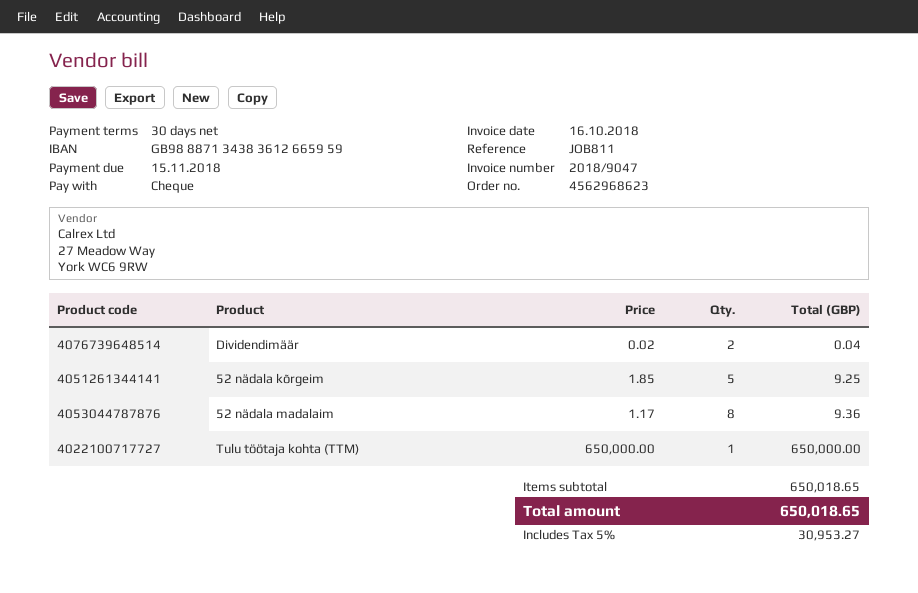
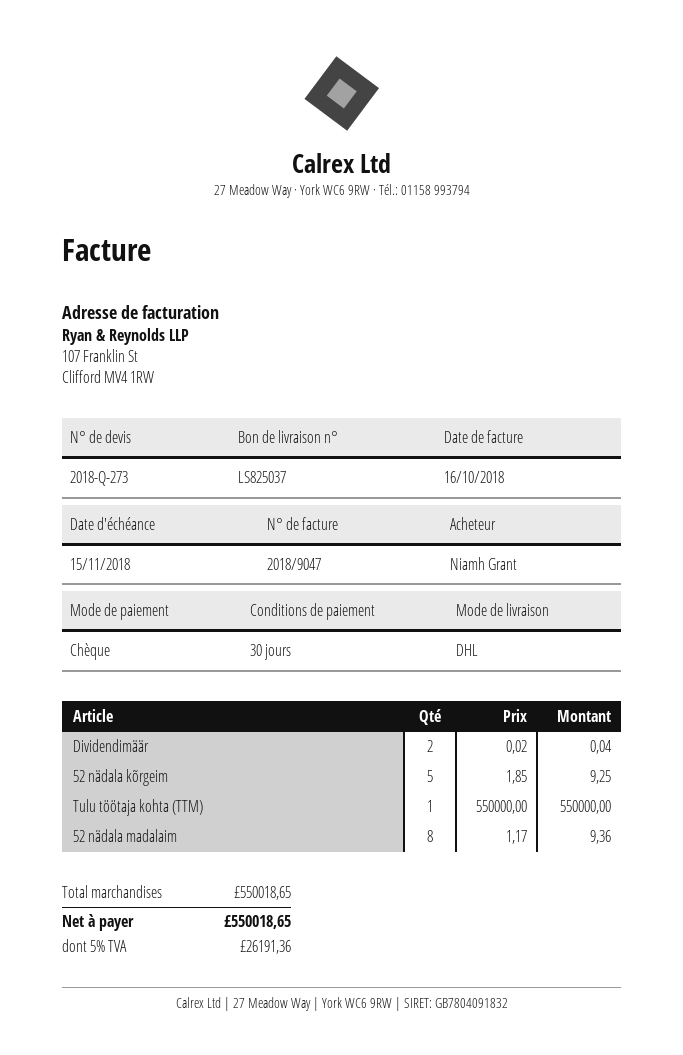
Tulu töötaja kohta (TTM): 1 x 650000.00 = 650000.00 -> 1 x 550000.00 = 550000.00
subtotal: 650018.65 -> 550018.65
tax: 5% = 30953.27 -> 5% = 26191.36
total: 650018.65 -> 550018.65

